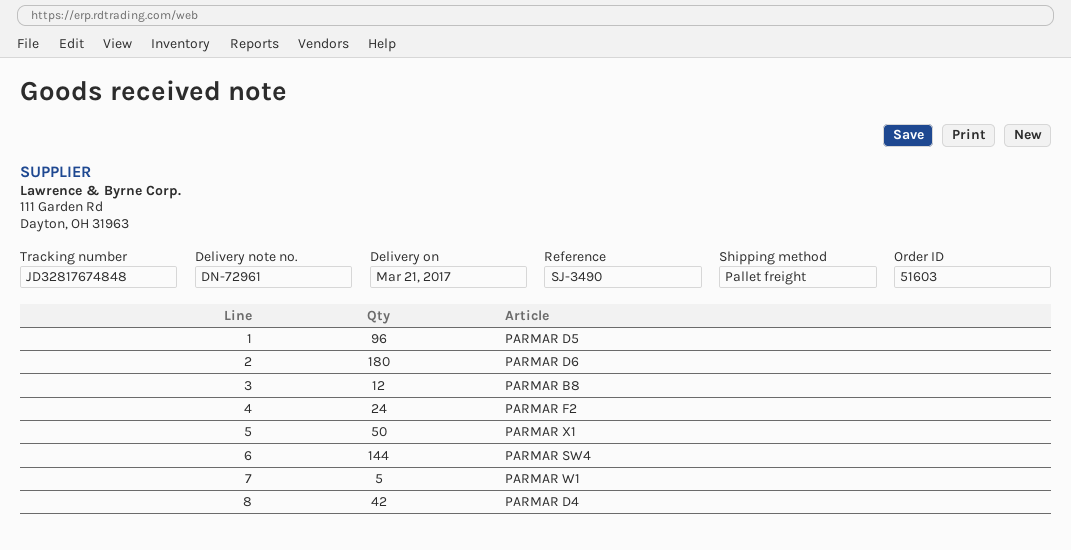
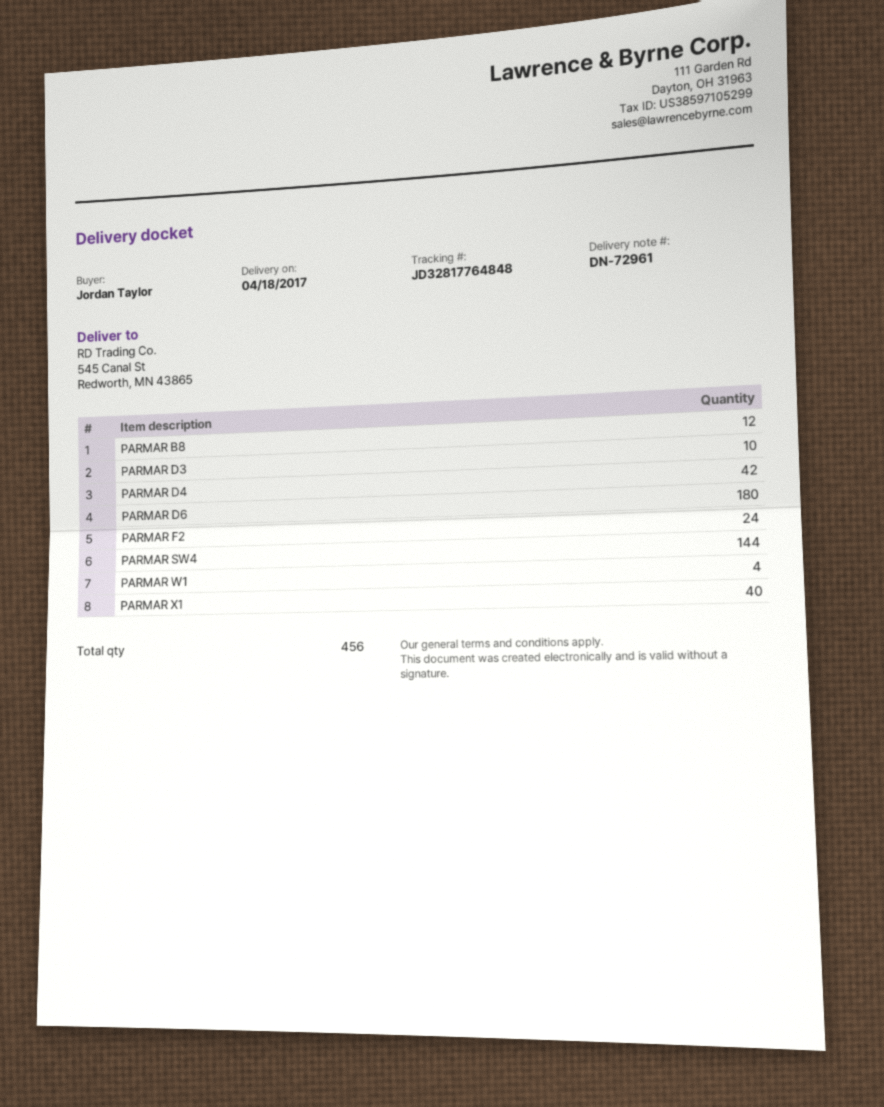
delivery date: 2017-03-21 -> 2017-04-18
tracking number: JD32817674848 -> JD32817764848
PARMAR D5: 96 -> none
PARMAR X1: 50 -> 40
PARMAR W1: 5 -> 4
PARMAR D3: none -> 10

